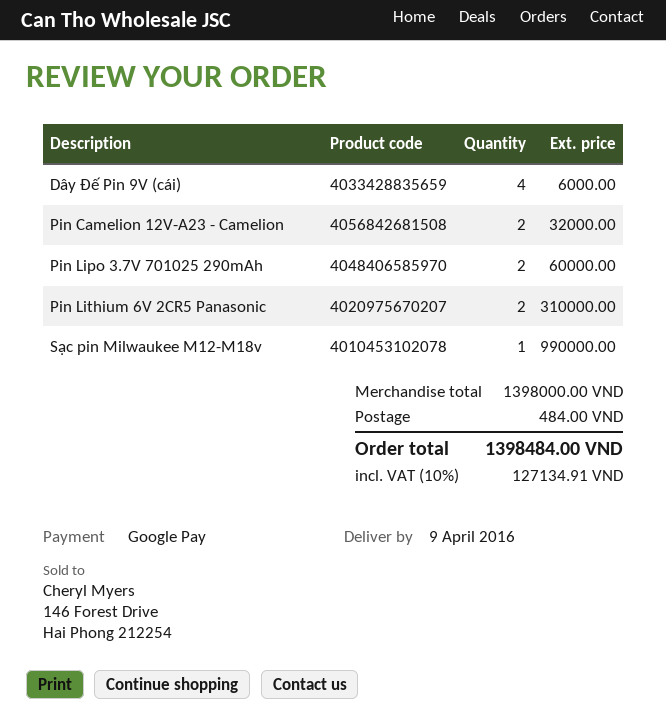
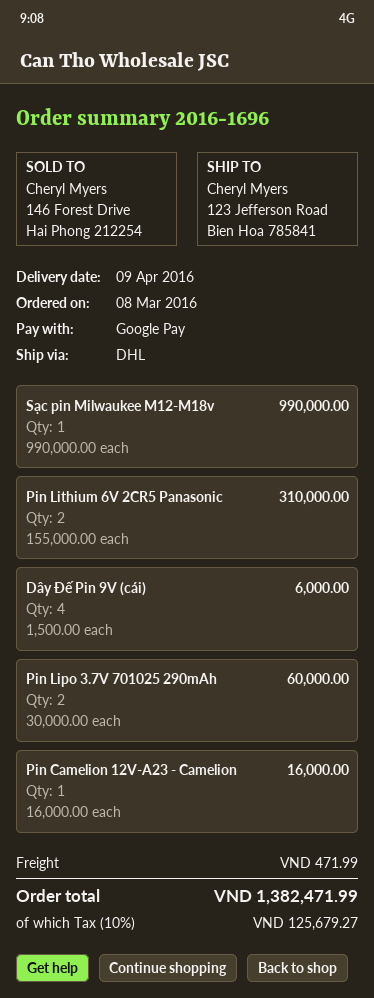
Pin Camelion 12V-A23 - Camelion: 2 for 32000.00 -> 1 for 16000.00
shipping: 484.00 -> 471.99
tax: 10% = 127134.91 -> 10% = 125679.27
total: 1398484.00 -> 1382471.99

